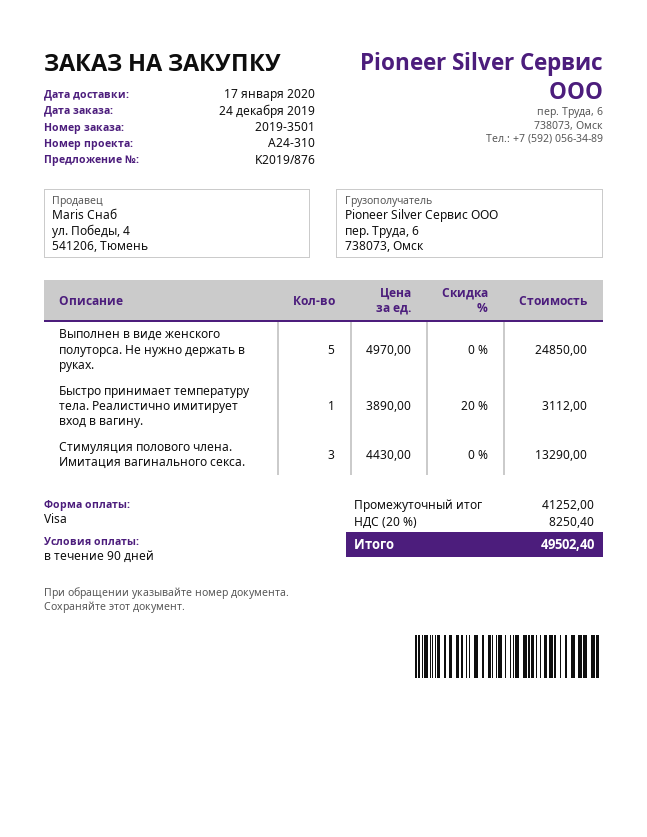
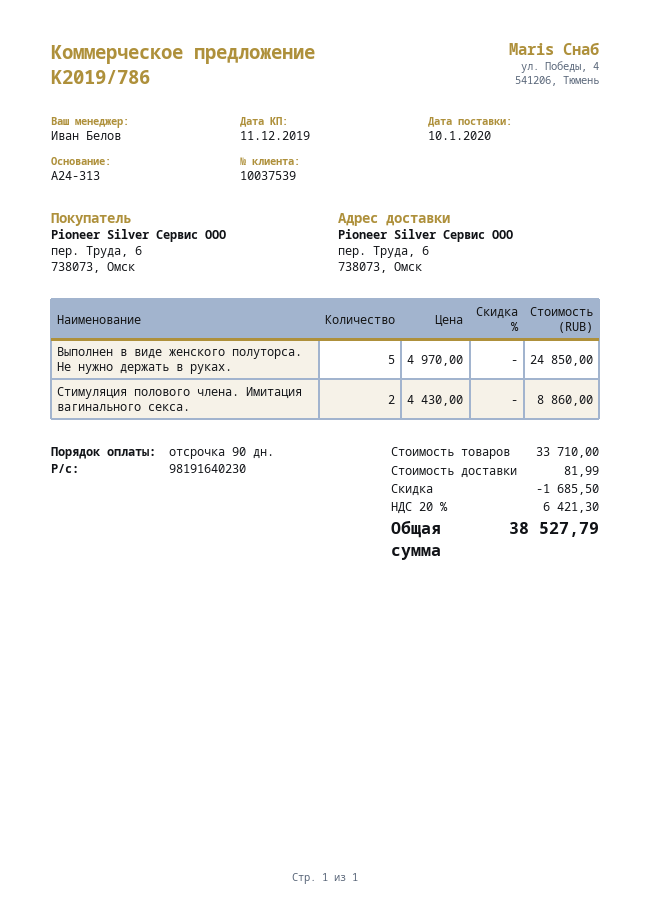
quote number: K2019/876 -> K2019/786
delivery date: 2020-01-17 -> 2020-01-10
reference: A24-310 -> A24-313
Быстро принимает температуру тела. Реалистично имитирует вход в вагину.: 1 x 3890.00 - 20% = 3112.00 -> none
Стимуляция полового члена. Имитация вагинального секса.: 3 x 4430.00 = 13290.00 -> 2 x 4430.00 = 8860.00
subtotal: 41252.00 -> 33710.00
discount: none -> 1685.50
shipping: none -> 81.99
tax: 20% = 8250.40 -> 20% = 6421.30
total: 49502.40 -> 38527.79

